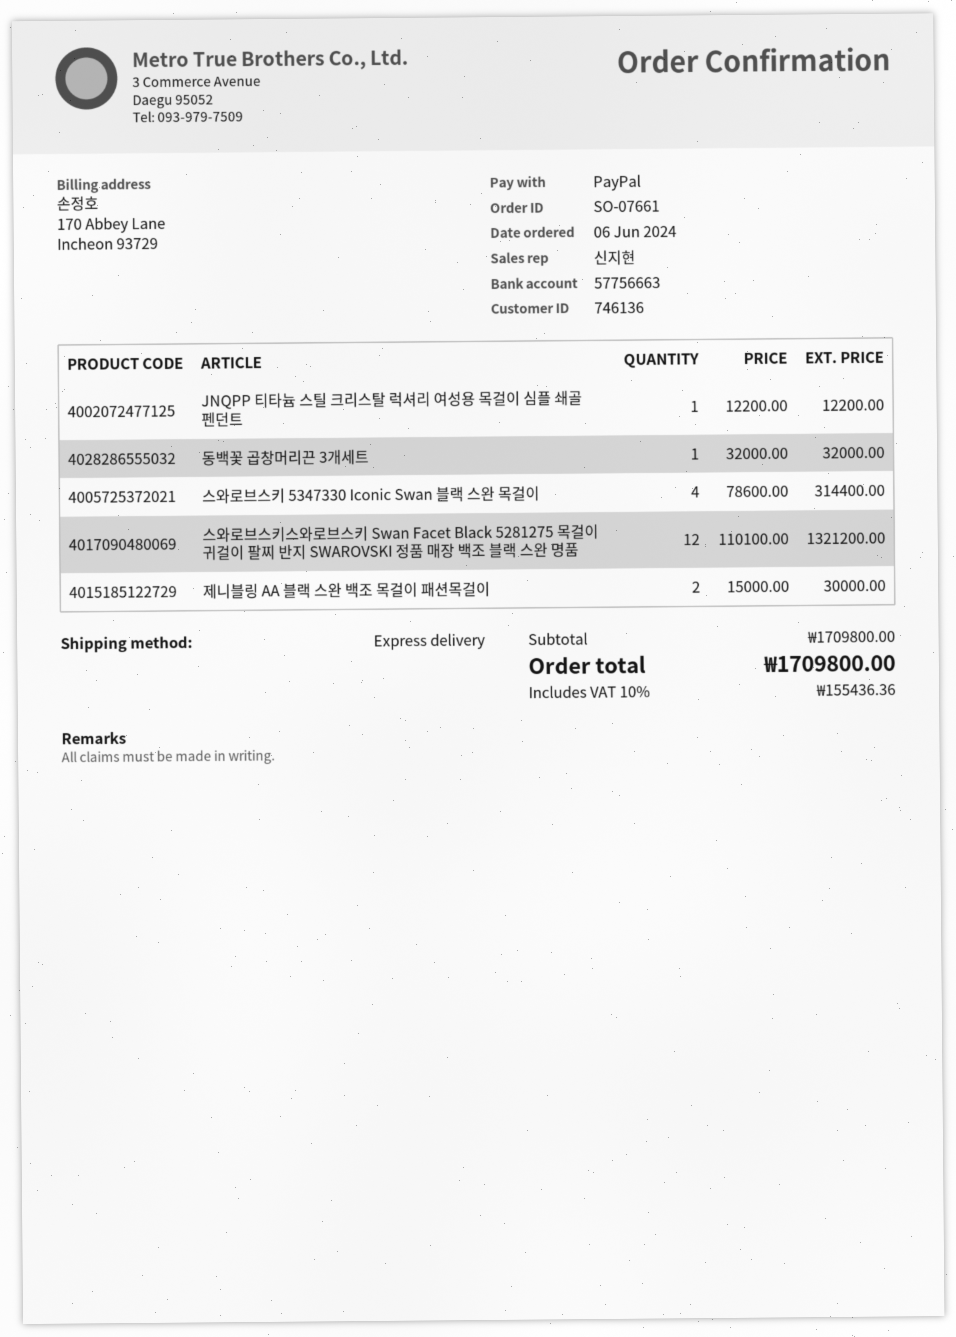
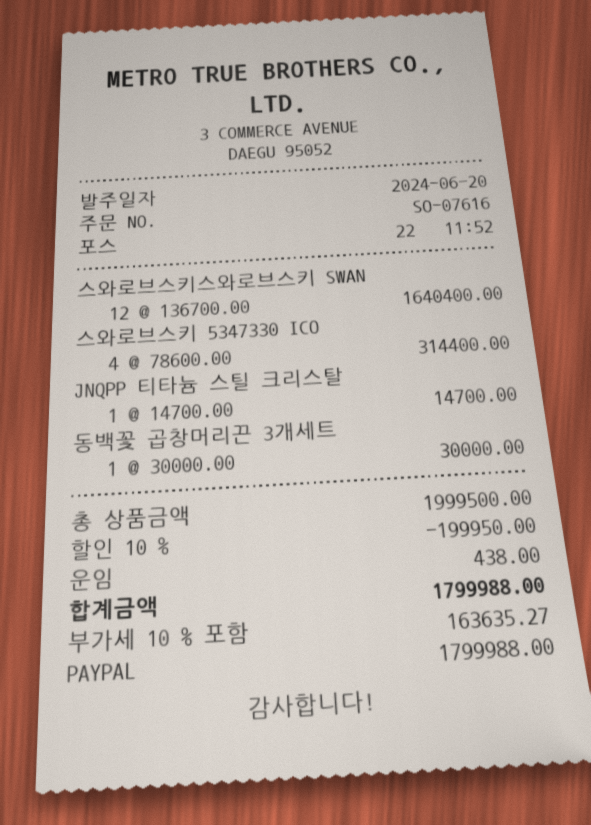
order number: SO-07661 -> SO-07616
order date: 2024-06-06 -> 2024-06-20
JNQPP 티타늄 스틸 크리스탈 럭셔리 여성용 목걸이 심플 쇄골 펜던트: 1 x 12200.00 = 12200.00 -> 1 x 14700.00 = 14700.00
동백꽃 곱창머리끈 3개세트: 1 x 32000.00 = 32000.00 -> 1 x 30000.00 = 30000.00
스와로브스키스와로브스키 Swan Facet Black 5281275 목걸이 귀걸이 팔찌 반지 SWAROVSKI 정품 매장 백조 블랙 스완 명품: 12 x 110100.00 = 1321200.00 -> 12 x 136700.00 = 1640400.00
제니블링 AA 블랙 스완 백조 목걸이 패션목걸이: 2 x 15000.00 = 30000.00 -> none
subtotal: 1709800.00 -> 1999500.00
discount: none -> 10% = 199950.00
shipping: none -> 438.00
tax: 10% = 155436.36 -> 10% = 163635.27
total: 1709800.00 -> 1799988.00

